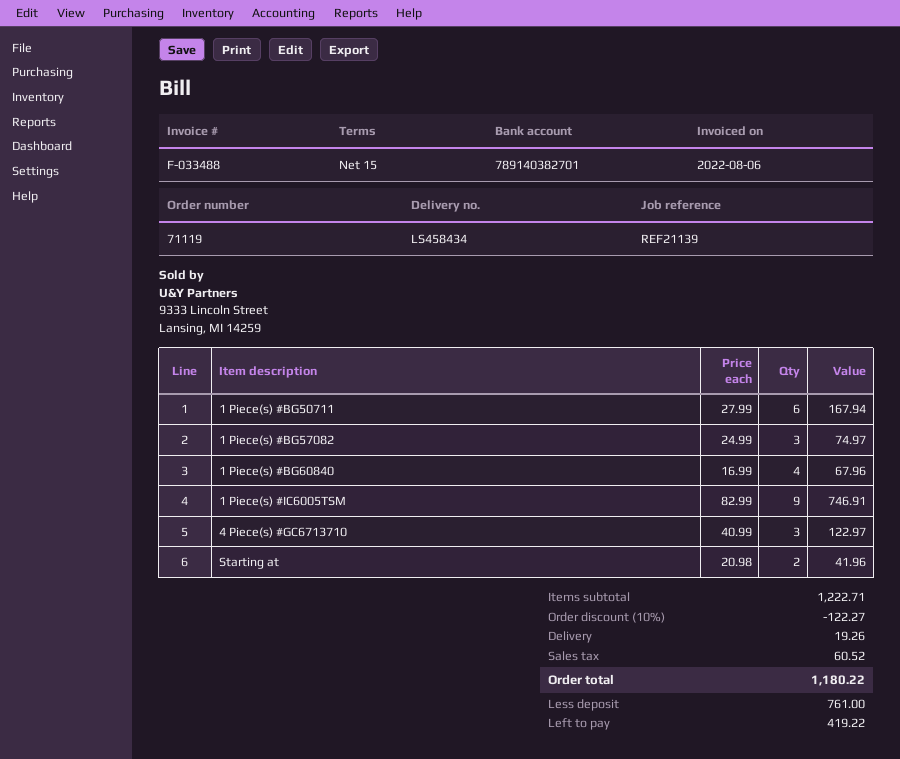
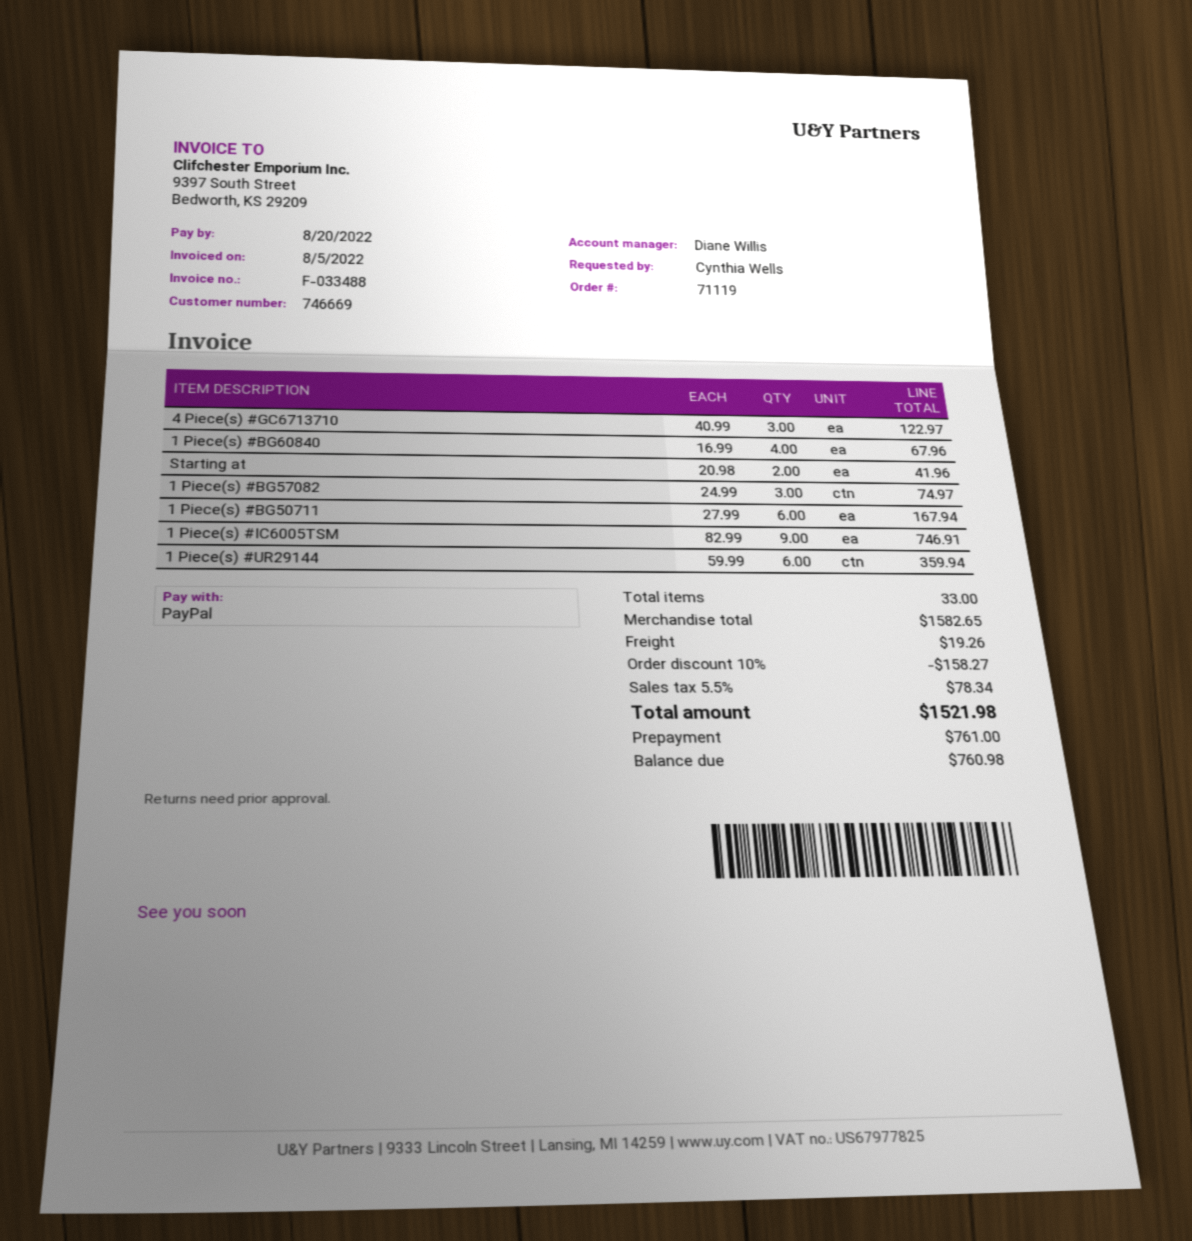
invoice date: 2022-08-06 -> 2022-08-05
1 Piece(s) #UR29144: none -> 6 x 59.99 = 359.94
subtotal: 1222.71 -> 1582.65
discount: 10% = 122.27 -> 10% = 158.27
tax: 60.52 -> 78.34
total: 1180.22 -> 1521.98
balance: 419.22 -> 760.98

